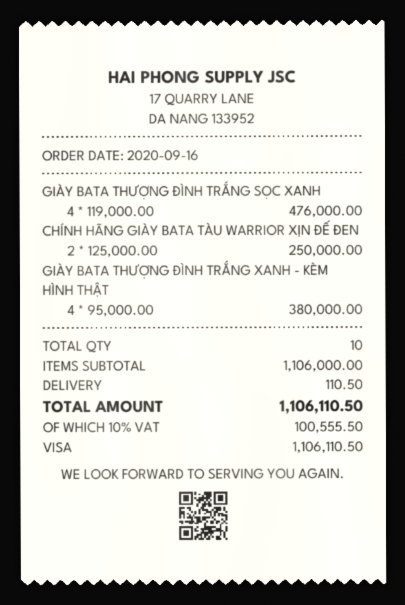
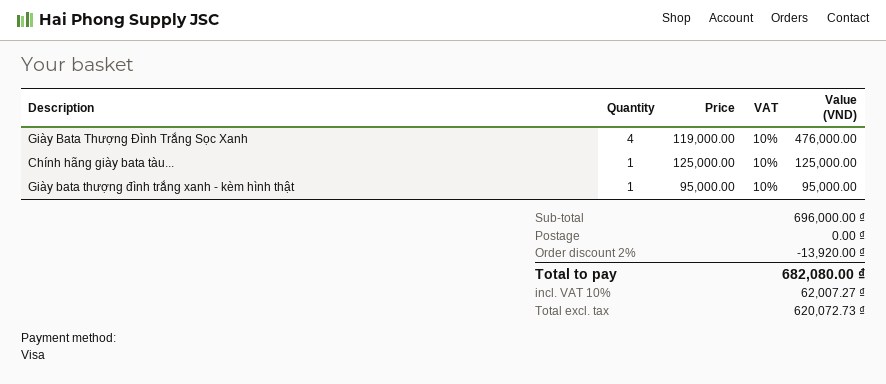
CHÍNH HÃNG GIÀY BATA TÀU WARRIOR XỊN ĐẾ ĐEN: 2 x 125000.00 = 250000.00 -> 1 x 125000.00 = 125000.00
GIÀY BATA THƯỢNG ĐÌNH TRẮNG XANH - KÈM HÌNH THẬT: 4 x 95000.00 = 380000.00 -> 1 x 95000.00 = 95000.00
subtotal: 1106000.00 -> 696000.00
discount: none -> 2% = 13920.00
shipping: 110.50 -> 0.00
tax: 10% = 100555.50 -> 10% = 62007.27
total: 1106110.50 -> 682080.00

